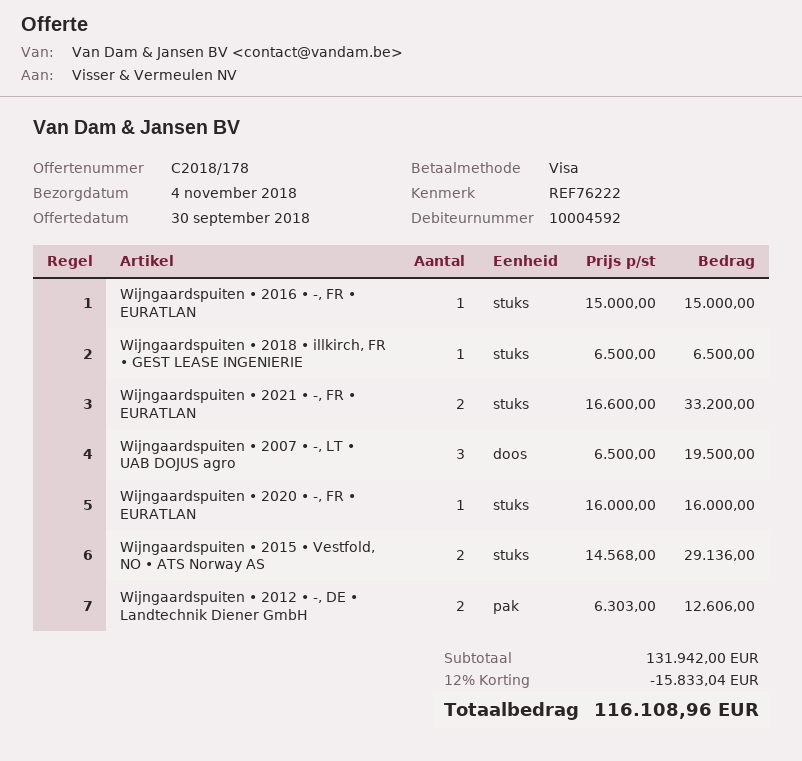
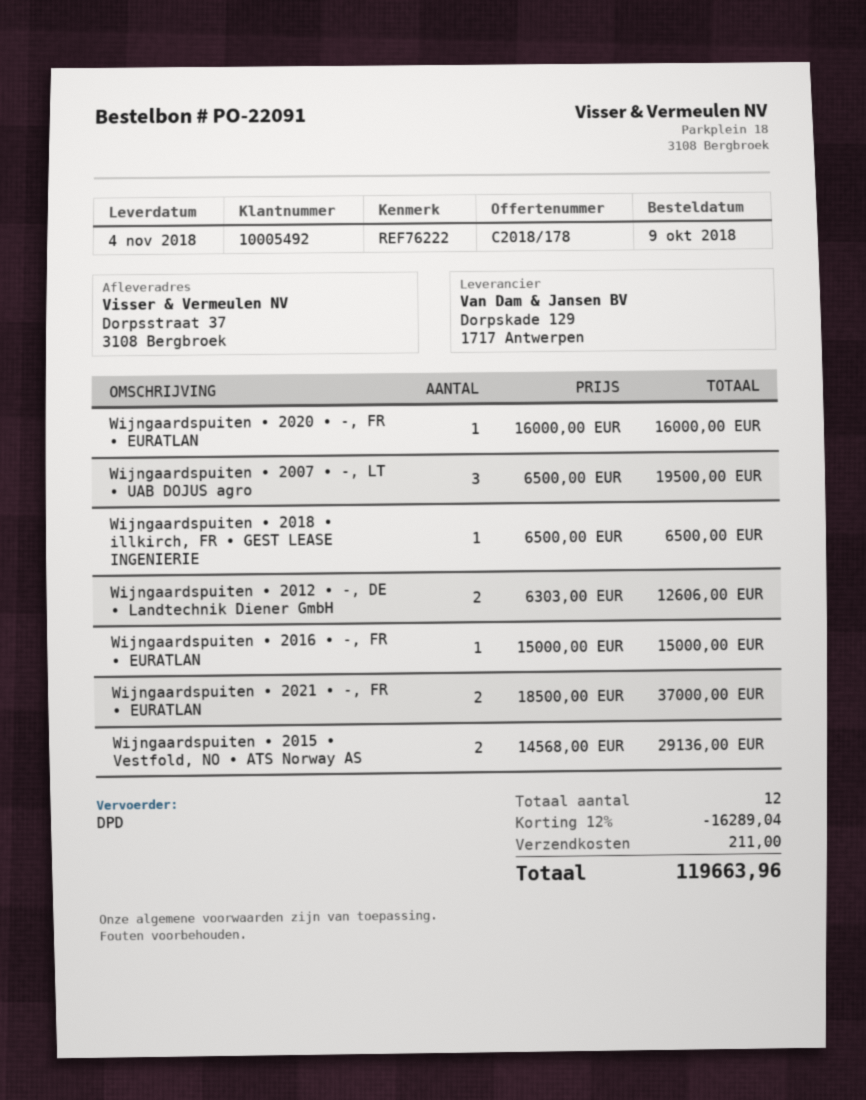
customer number: 10004592 -> 10005492
Wijngaardspuiten • 2021 • -, FR • EURATLAN: 2 x 16600.00 = 33200.00 -> 2 x 18500.00 = 37000.00
discount: 12% = 15833.04 -> 12% = 16289.04
shipping: none -> 211.00
total: 116108.96 -> 119663.96

